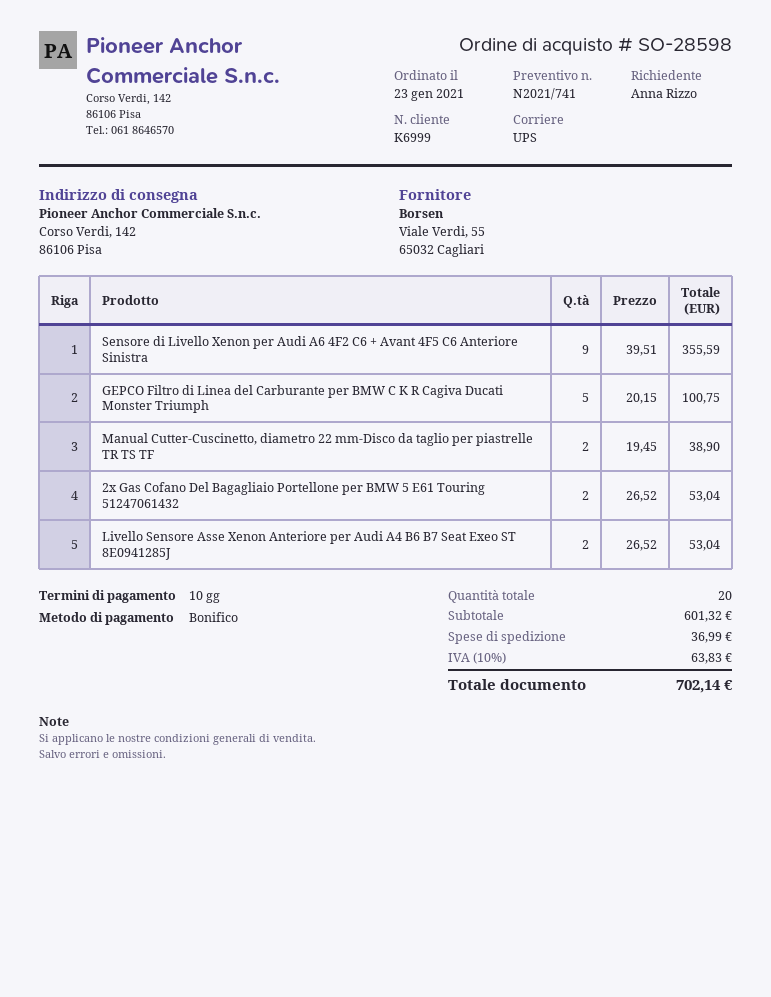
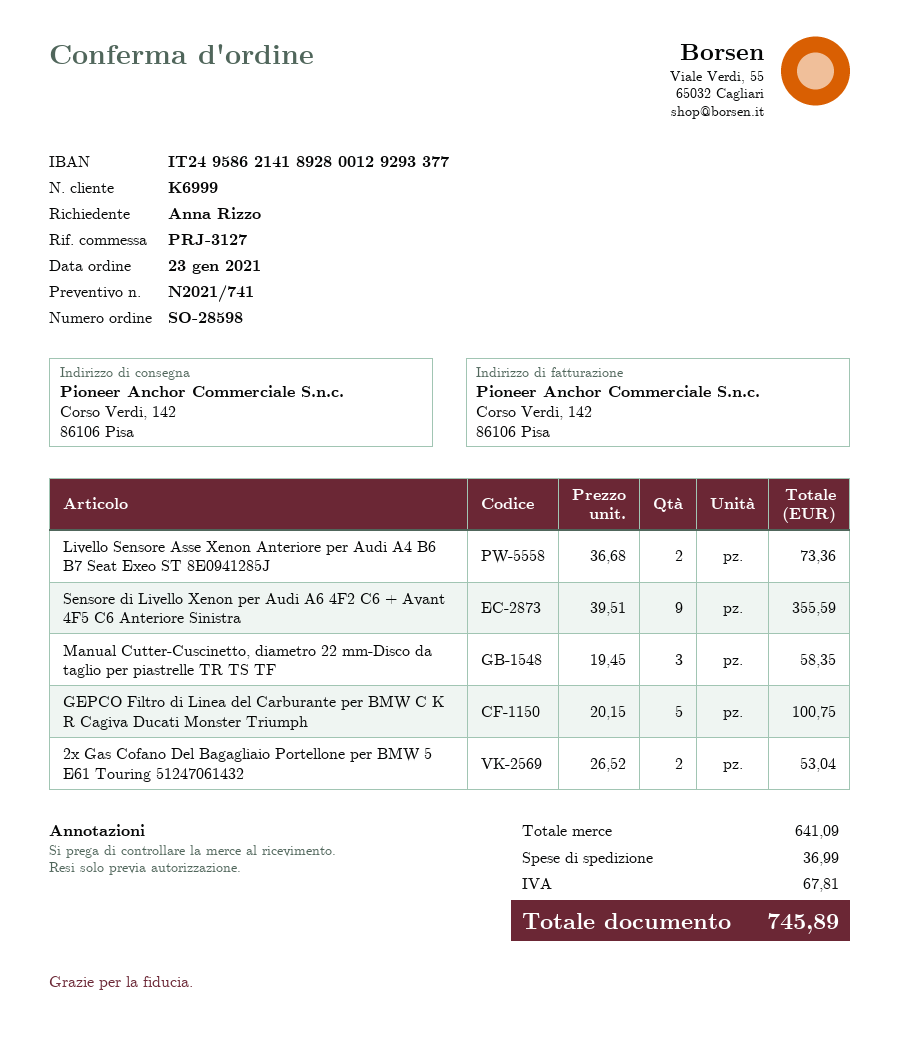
Manual Cutter-Cuscinetto, diametro 22 mm-Disco da taglio per piastrelle TR TS TF: 2 x 19.45 = 38.90 -> 3 x 19.45 = 58.35
Livello Sensore Asse Xenon Anteriore per Audi A4 B6 B7 Seat Exeo ST 8E0941285J: 2 x 26.52 = 53.04 -> 2 x 36.68 = 73.36
subtotal: 601.32 -> 641.09
tax: 63.83 -> 67.81
total: 702.14 -> 745.89

